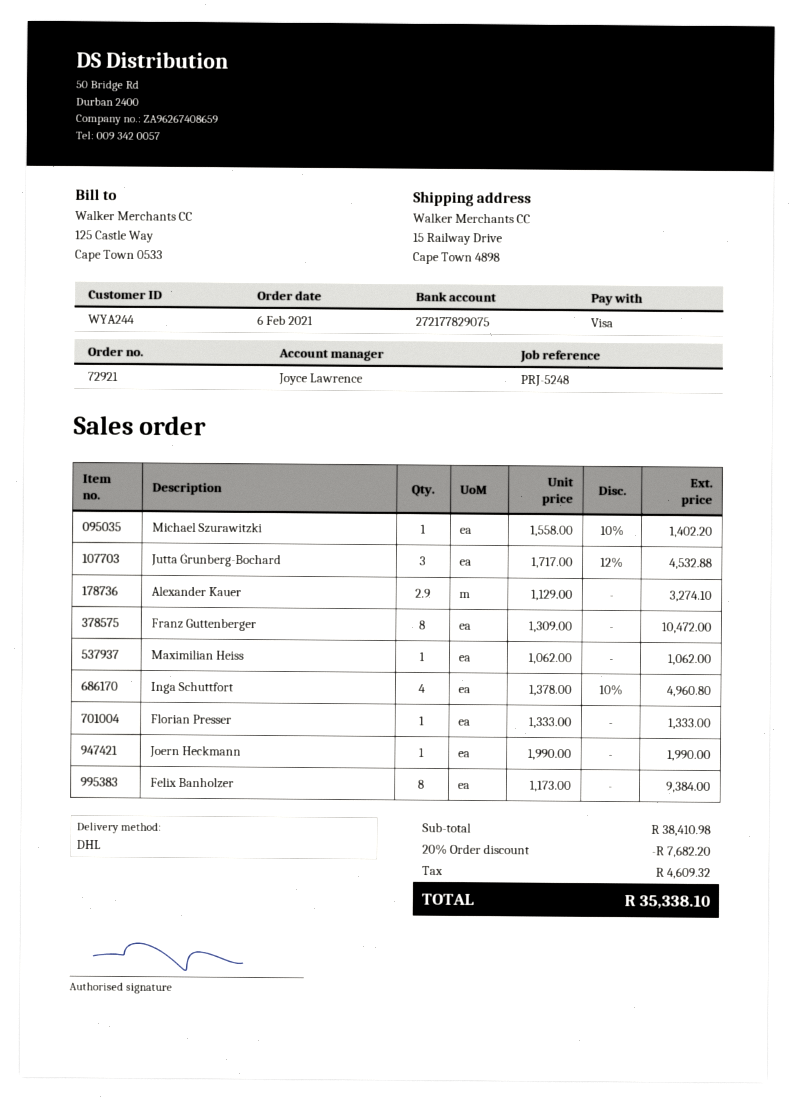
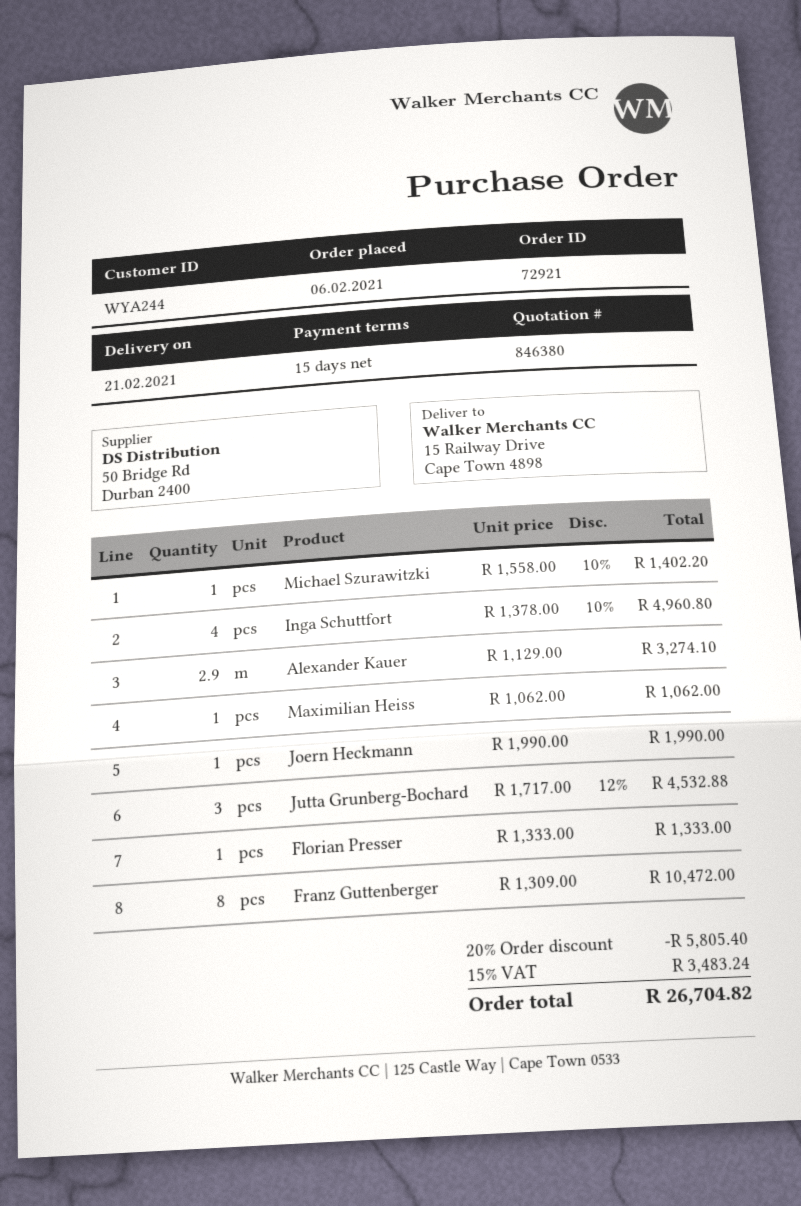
Felix Banholzer: 8 x 1173.00 = 9384.00 -> none
discount: 20% = 7682.20 -> 20% = 5805.40
tax: 4609.32 -> 3483.24
total: 35338.10 -> 26704.82

